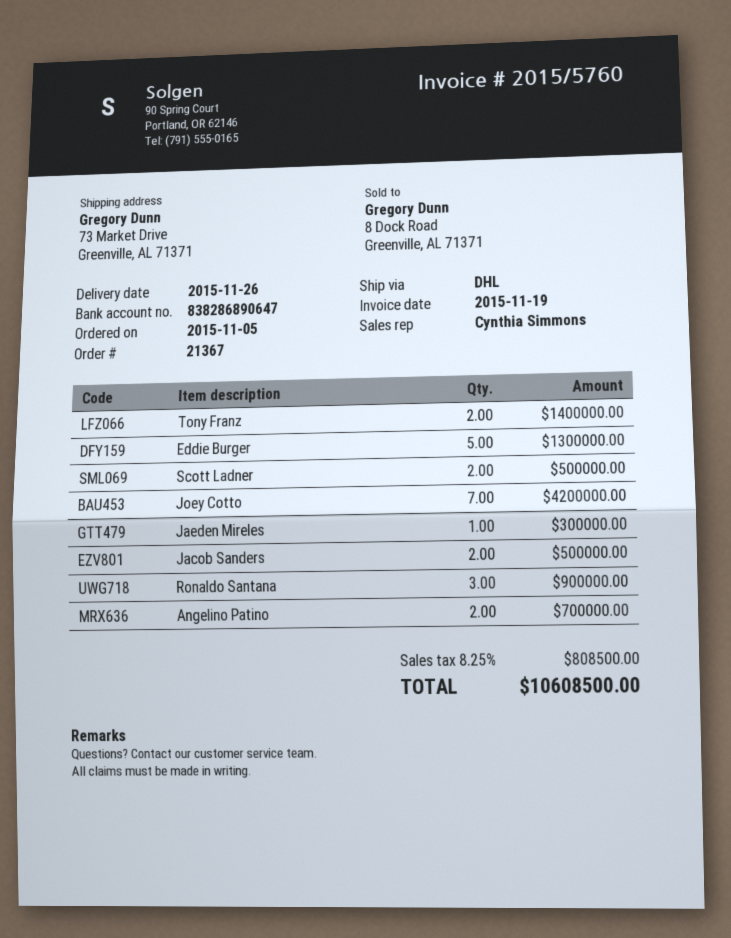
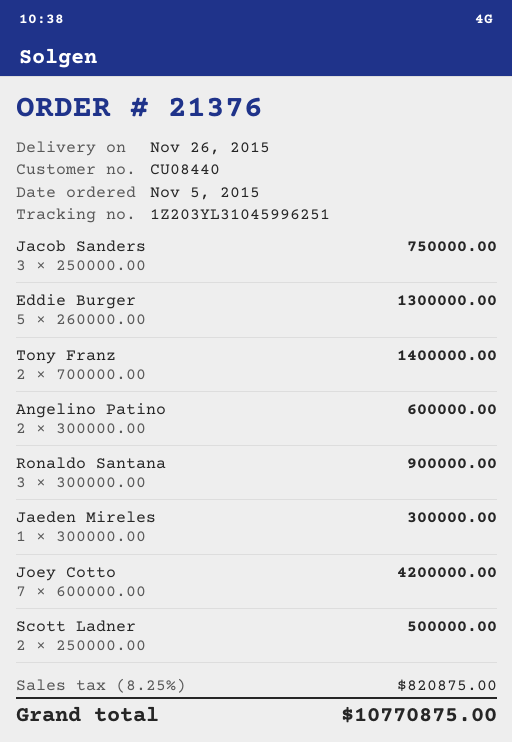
order number: 21367 -> 21376
Jacob Sanders: 2 for 500000.00 -> 3 for 750000.00
Angelino Patino: 2 for 700000.00 -> 2 for 600000.00
tax: 8.25% = 808500.00 -> 8.25% = 820875.00
total: 10608500.00 -> 10770875.00

